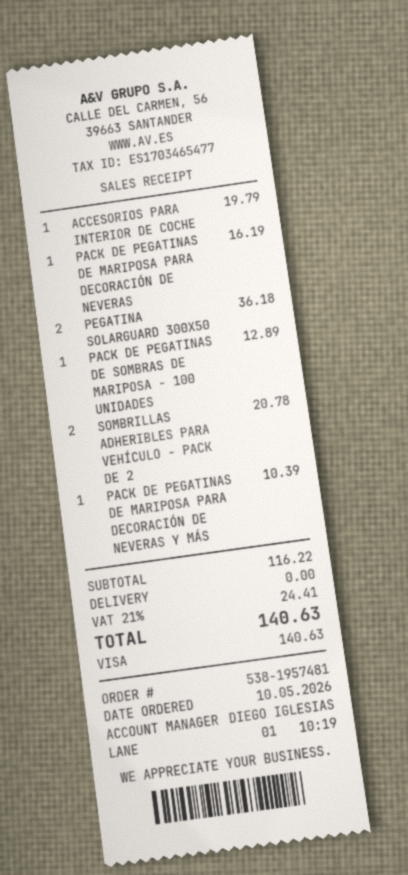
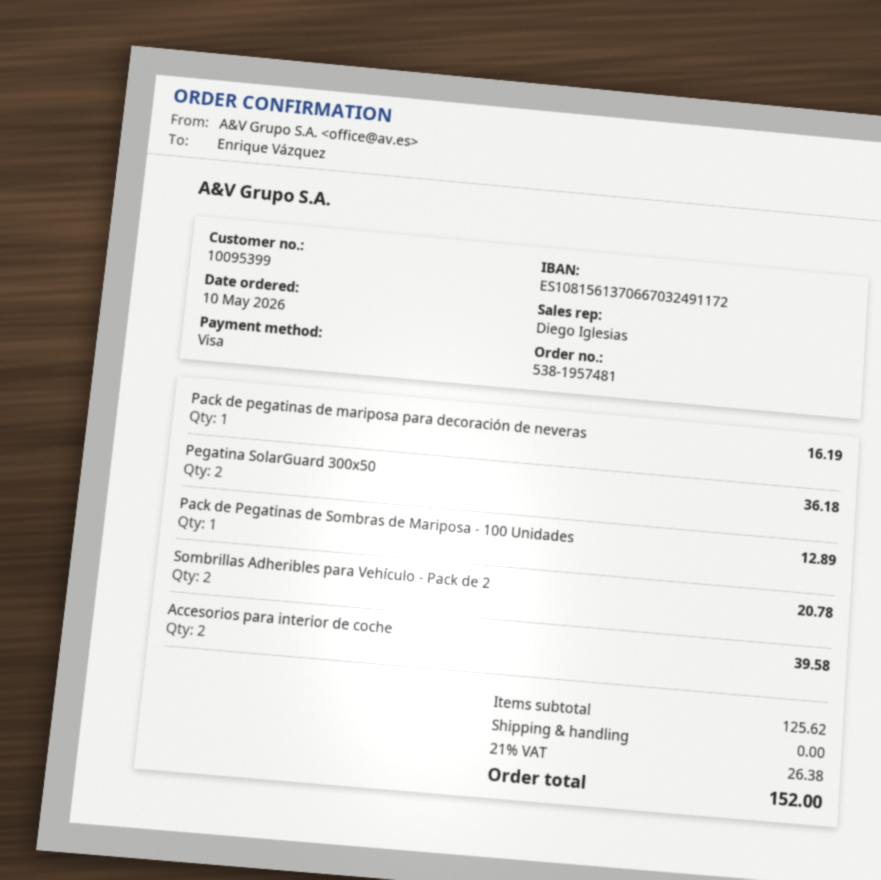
ACCESORIOS PARA INTERIOR DE COCHE: 1 for 19.79 -> 2 for 39.58
PACK DE PEGATINAS DE MARIPOSA PARA DECORACIÓN DE NEVERAS Y MÁS: 1 for 10.39 -> none
subtotal: 116.22 -> 125.62
tax: 21% = 24.41 -> 21% = 26.38
total: 140.63 -> 152.00

